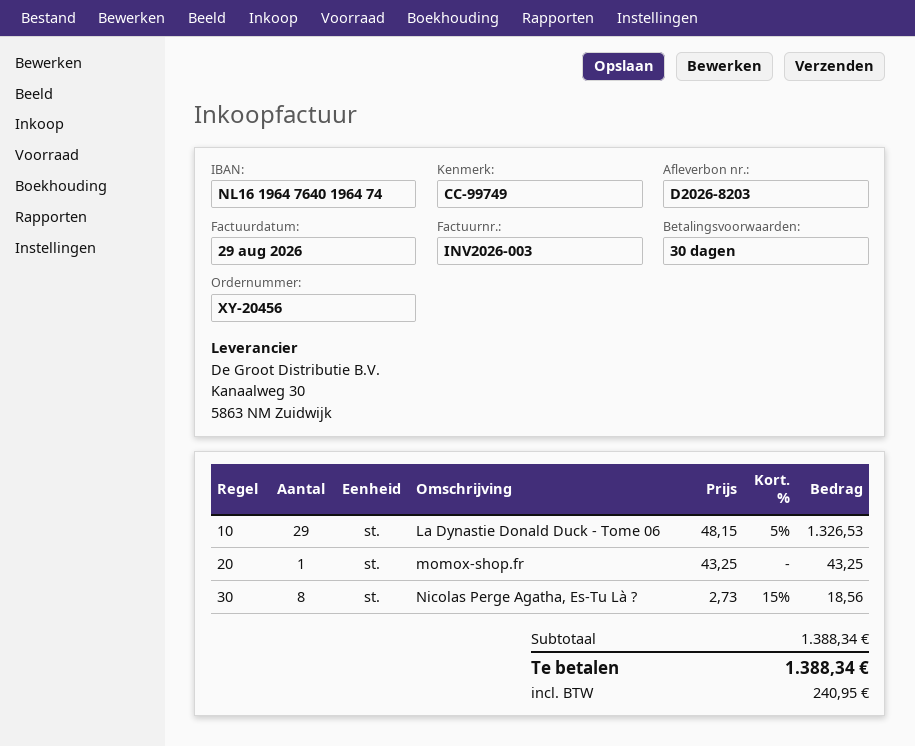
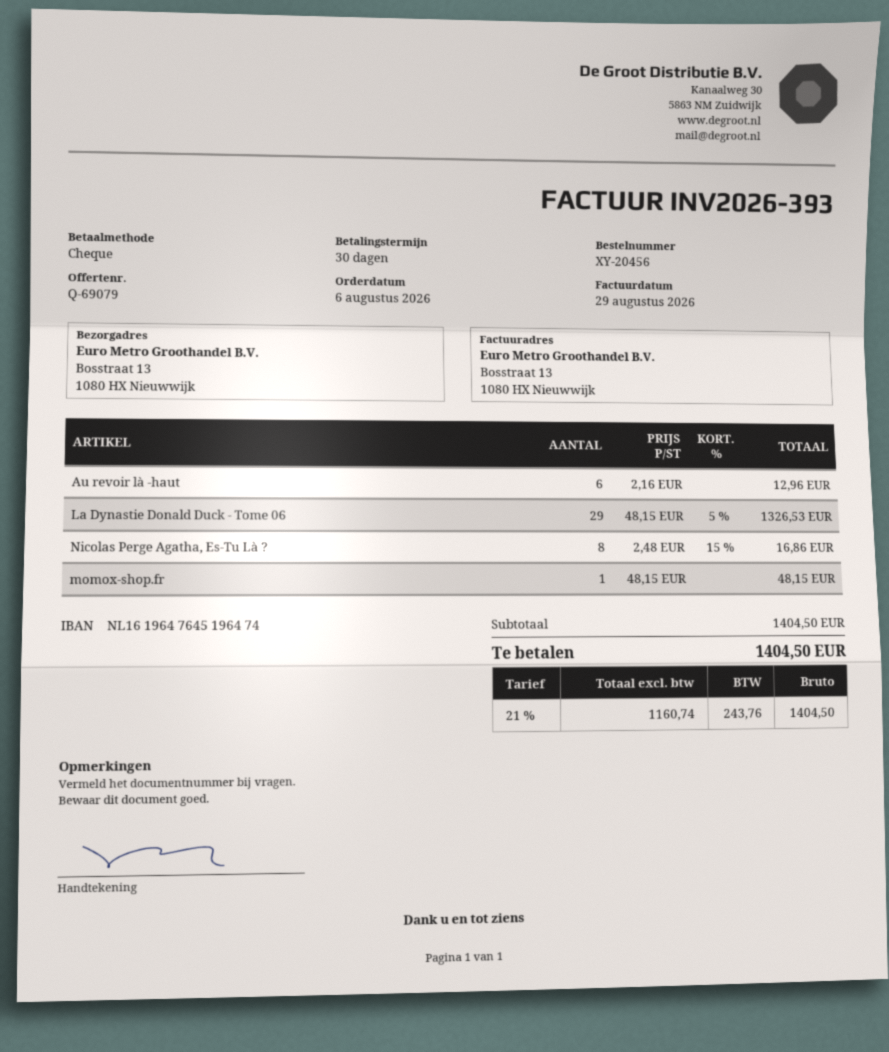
invoice number: INV2026-003 -> INV2026-393
bank account: NL1619647640196474 -> NL1619647645196474
momox-shop.fr: 1 x 43.25 = 43.25 -> 1 x 48.15 = 48.15
Nicolas Perge Agatha, Es-Tu Là ?: 8 x 2.73 - 15% = 18.56 -> 8 x 2.48 - 15% = 16.86
Au revoir là -haut: none -> 6 x 2.16 = 12.96
subtotal: 1388.34 -> 1404.50
tax: 240.95 -> 243.76
total: 1388.34 -> 1404.50

